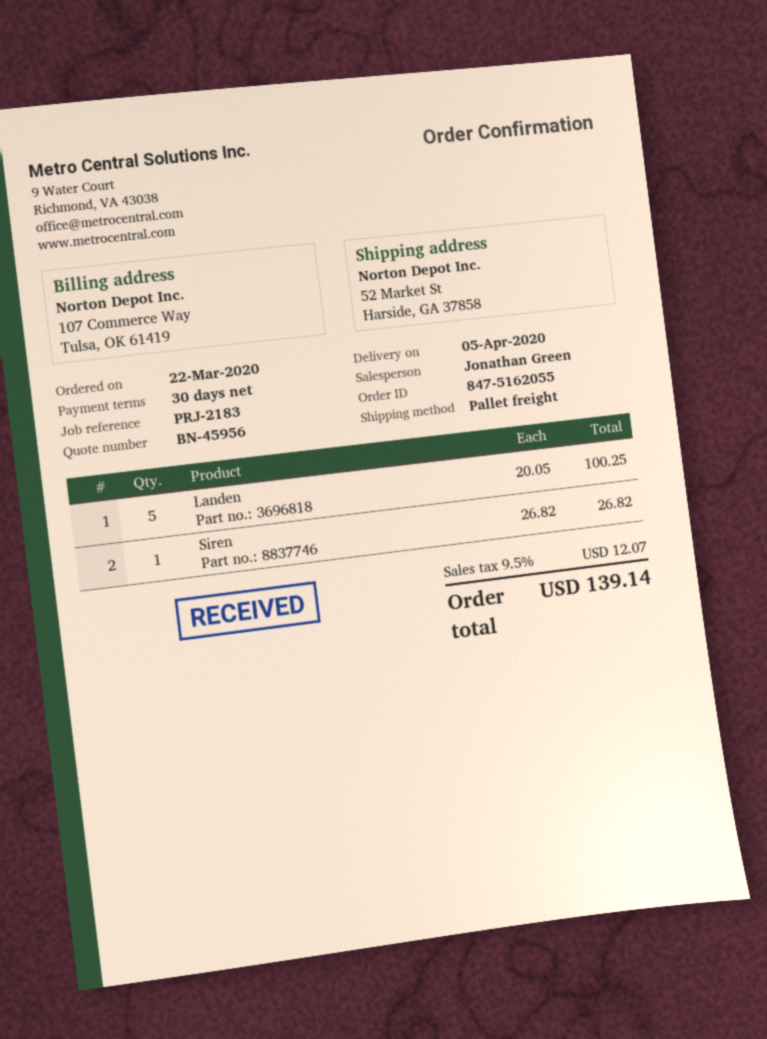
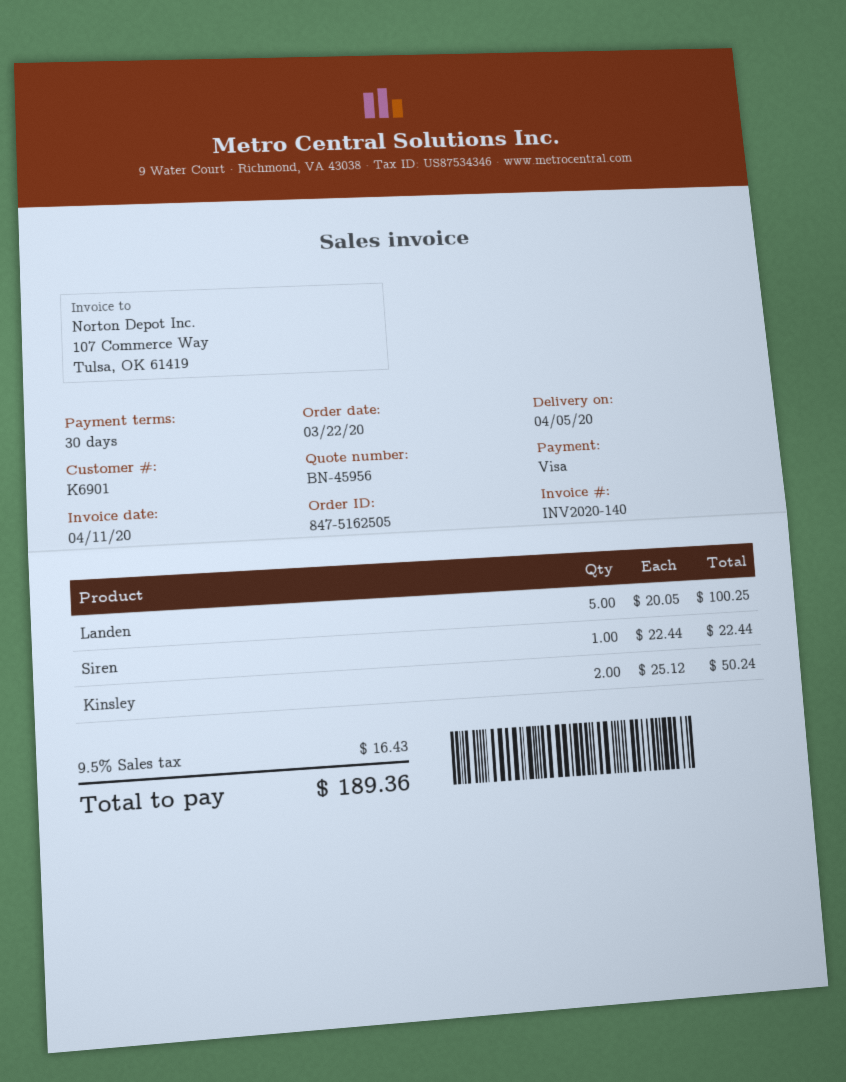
order number: 847-5162055 -> 847-5162505
Siren: 1 x 26.82 = 26.82 -> 1 x 22.44 = 22.44
Kinsley: none -> 2 x 25.12 = 50.24
tax: 9.5% = 12.07 -> 9.5% = 16.43
total: 139.14 -> 189.36

